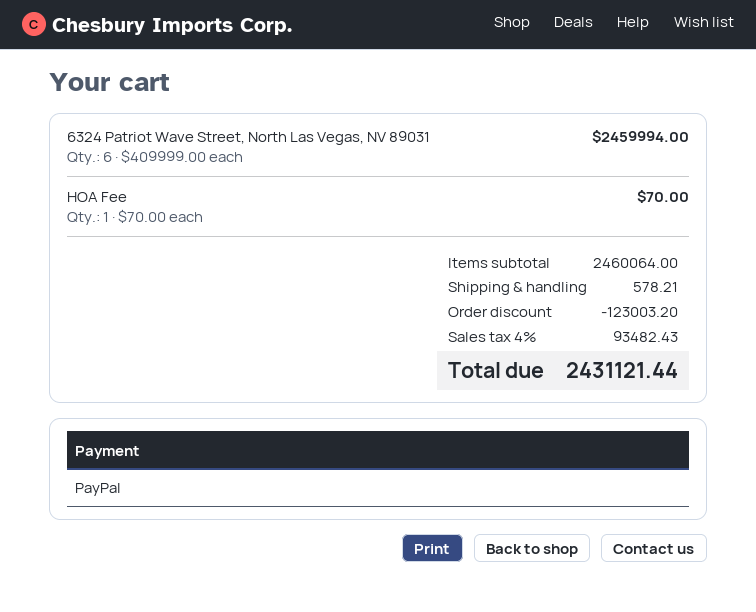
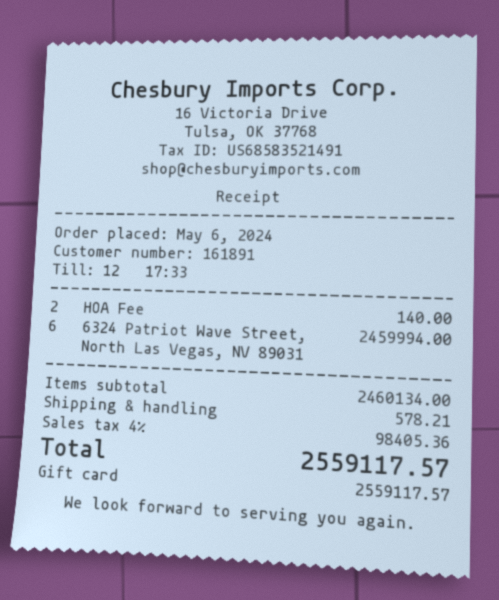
payment method: PayPal -> gift card
HOA Fee: 1 for 70.00 -> 2 for 140.00
subtotal: 2460064.00 -> 2460134.00
discount: 123003.20 -> none
tax: 4% = 93482.43 -> 4% = 98405.36
total: 2431121.44 -> 2559117.57

